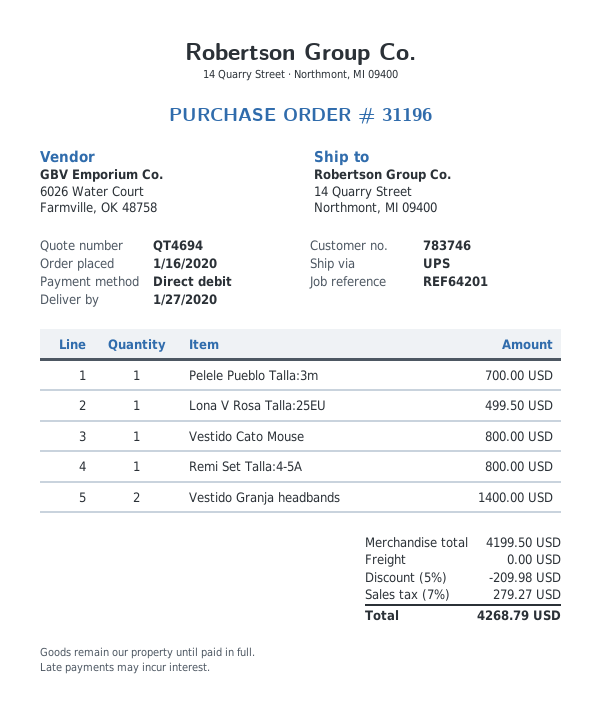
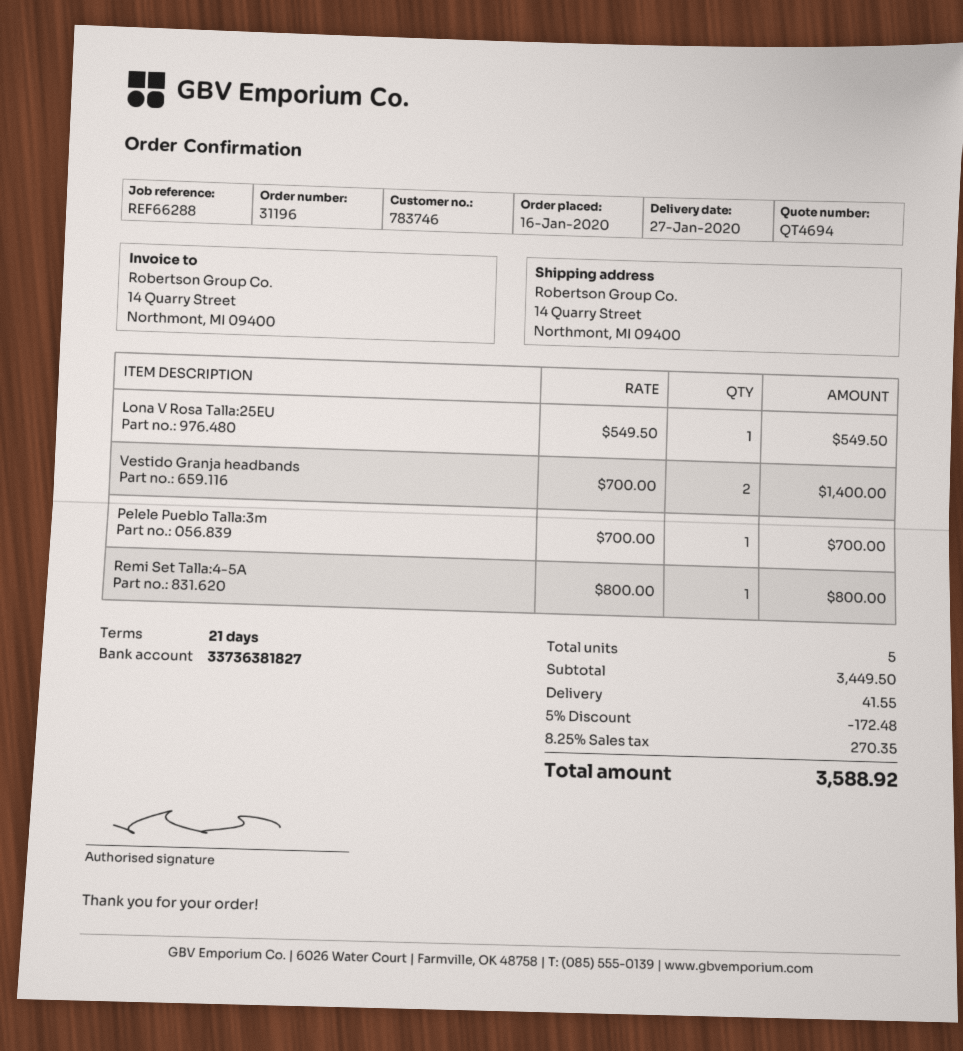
reference: REF64201 -> REF66288
Lona V Rosa Talla:25EU: 1 for 499.50 -> 1 for 549.50
Vestido Cato Mouse: 1 for 800.00 -> none
subtotal: 4199.50 -> 3449.50
discount: 5% = 209.98 -> 5% = 172.48
shipping: 0.00 -> 41.55
tax: 7% = 279.27 -> 8.25% = 270.35
total: 4268.79 -> 3588.92

